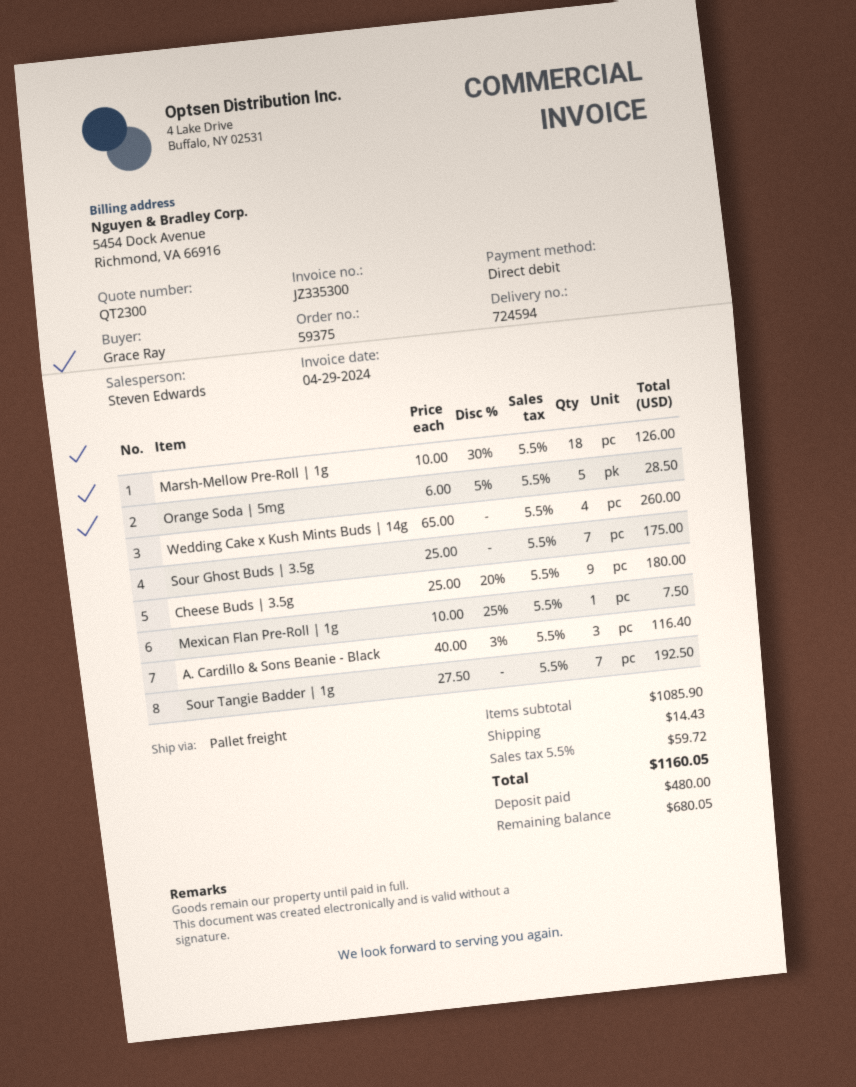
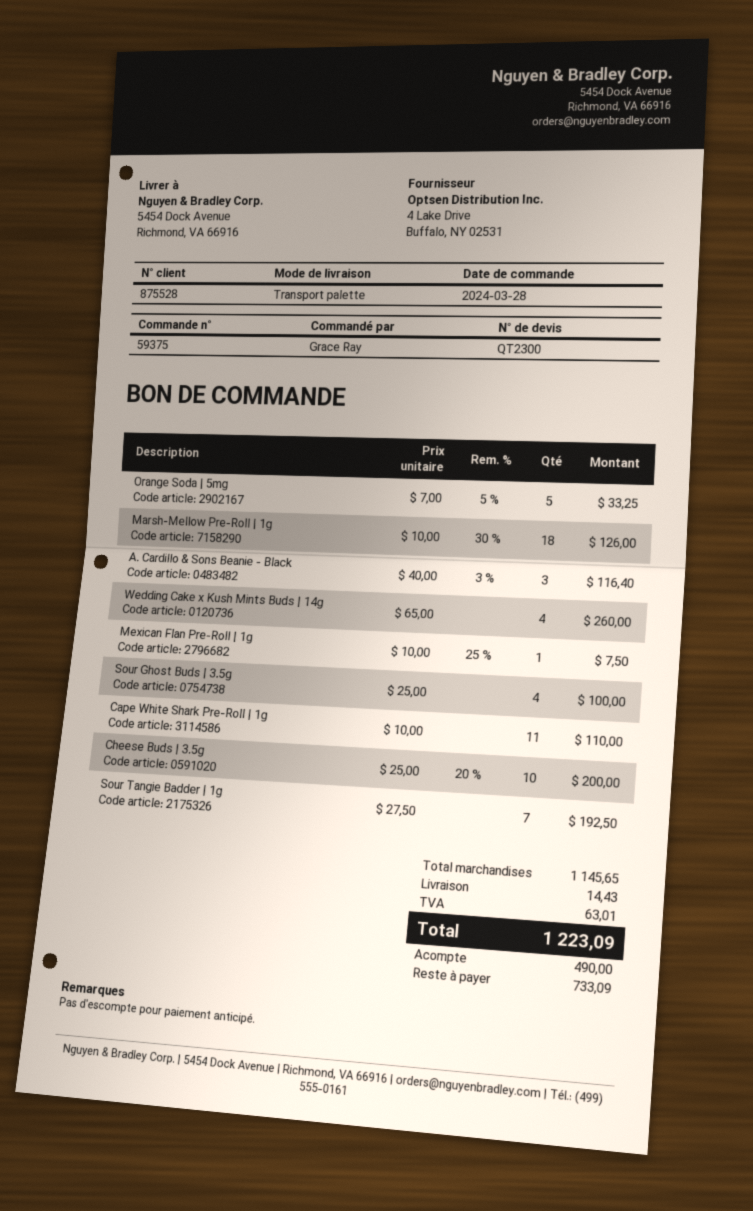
Orange Soda | 5mg: 5 x 6.00 - 5% = 28.50 -> 5 x 7.00 - 5% = 33.25
Sour Ghost Buds | 3.5g: 7 x 25.00 = 175.00 -> 4 x 25.00 = 100.00
Cheese Buds | 3.5g: 9 x 25.00 - 20% = 180.00 -> 10 x 25.00 - 20% = 200.00
Cape White Shark Pre-Roll | 1g: none -> 11 x 10.00 = 110.00
subtotal: 1085.90 -> 1145.65
tax: 59.72 -> 63.01
total: 1160.05 -> 1223.09
deposit: 480.00 -> 490.00
balance: 680.05 -> 733.09

